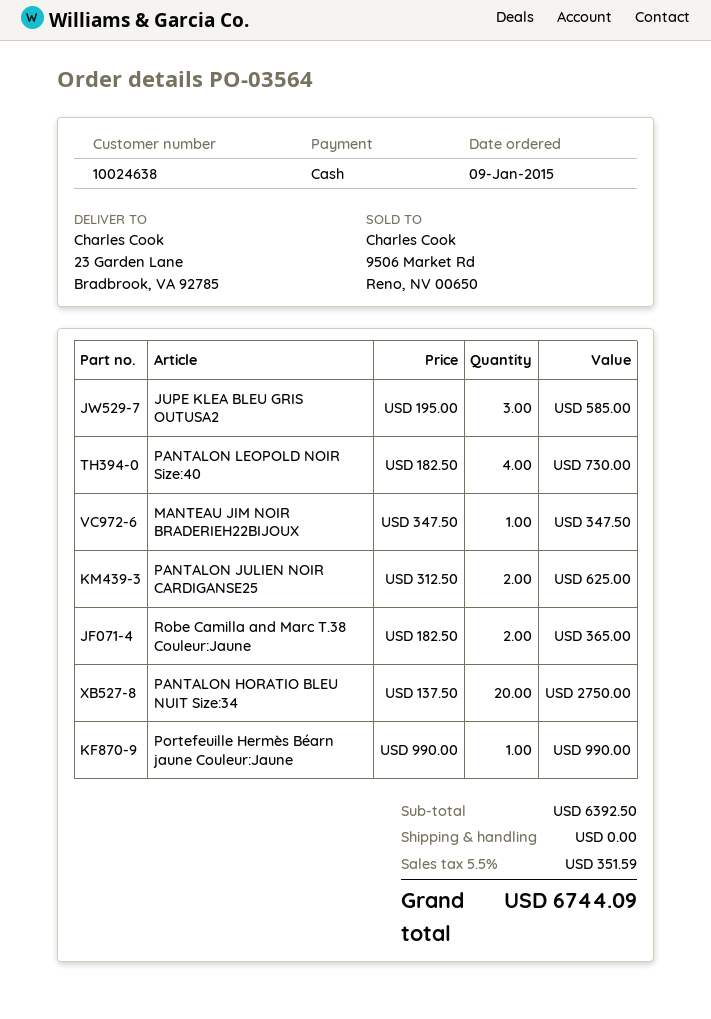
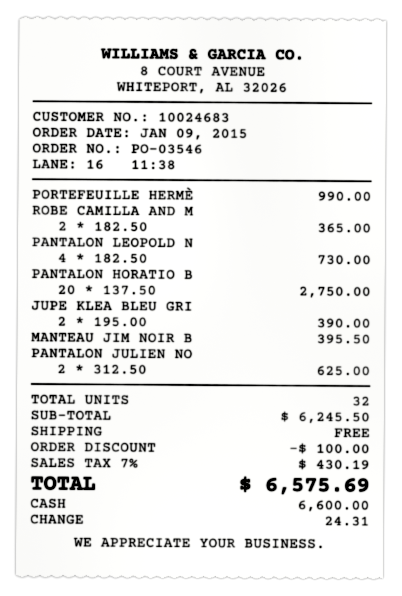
order number: PO-03564 -> PO-03546
customer number: 10024638 -> 10024683
JUPE KLEA BLEU GRIS OUTUSA2: 3 x 195.00 = 585.00 -> 2 x 195.00 = 390.00
MANTEAU JIM NOIR BRADERIEH22BIJOUX: 1 x 347.50 = 347.50 -> 1 x 395.50 = 395.50
subtotal: 6392.50 -> 6245.50
discount: none -> 100.00
tax: 5.5% = 351.59 -> 7% = 430.19
total: 6744.09 -> 6575.69

